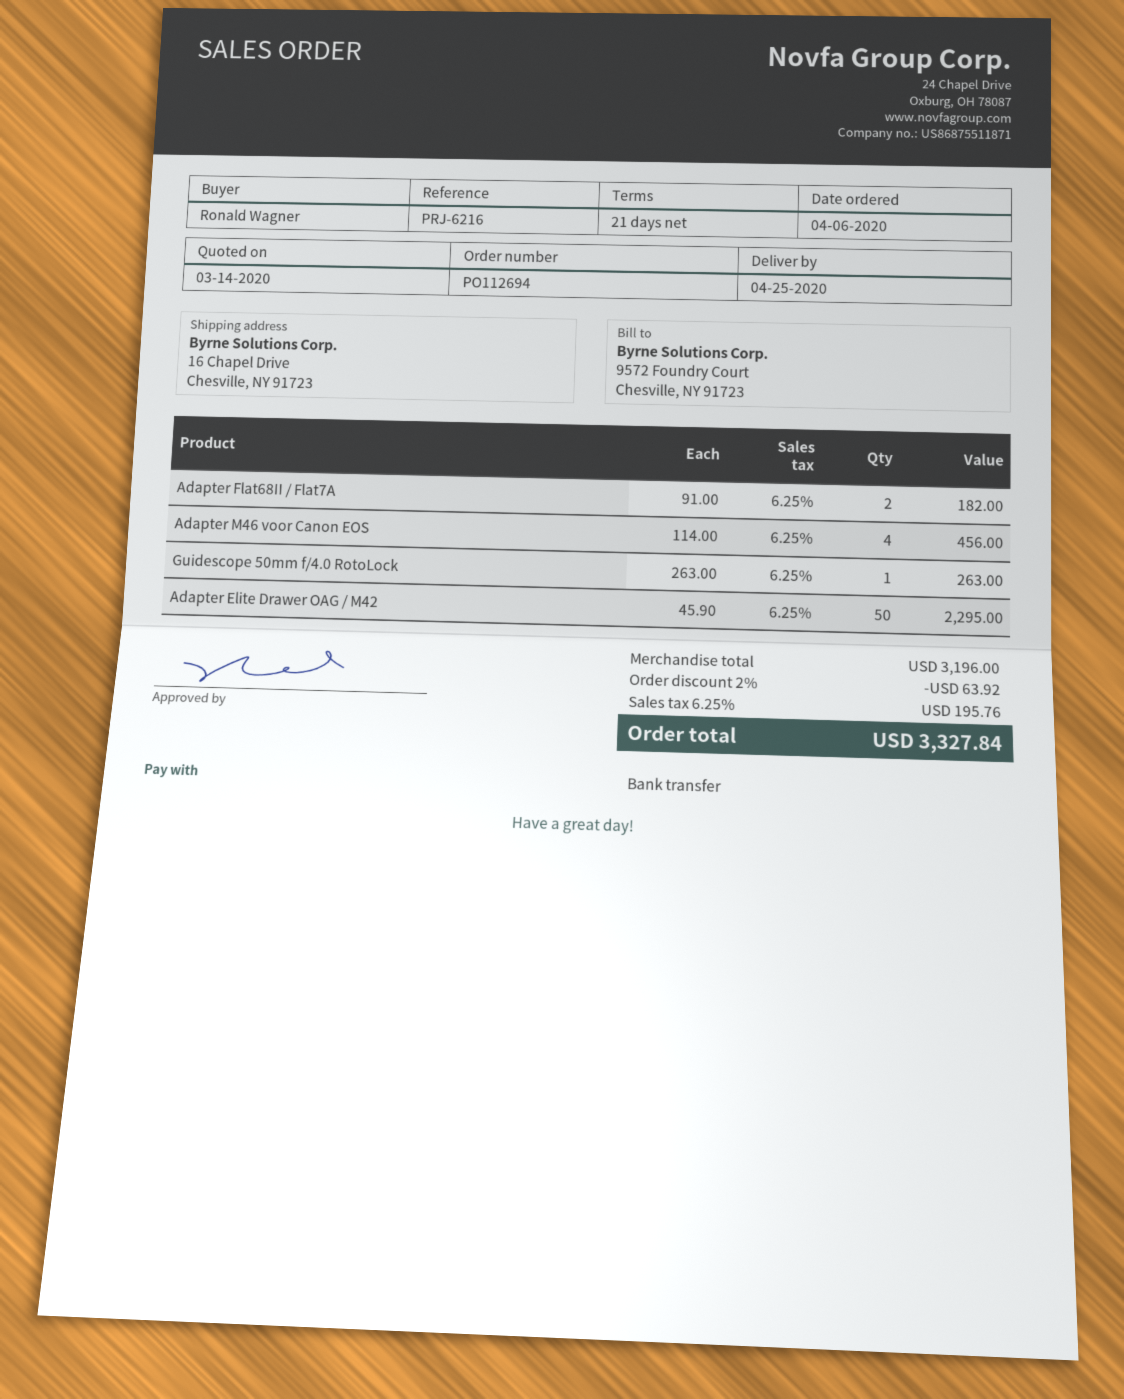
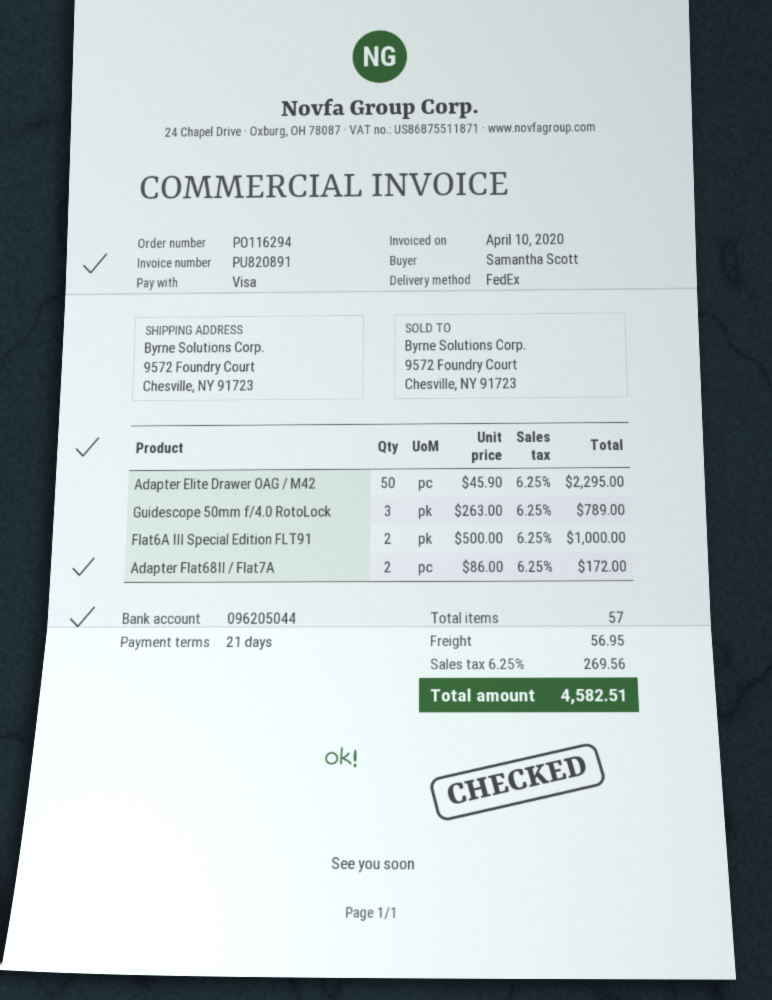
order number: PO112694 -> PO116294
ordered by: Ronald Wagner -> Samantha Scott
payment method: bank transfer -> Visa
ship to: 16 Chapel Drive, Chesville, NY 91723 -> 9572 Foundry Court, Chesville, NY 91723
Adapter Flat68II / Flat7A: 2 x 91.00 = 182.00 -> 2 x 86.00 = 172.00
Adapter M46 voor Canon EOS: 4 x 114.00 = 456.00 -> none
Guidescope 50mm f/4.0 RotoLock: 1 x 263.00 = 263.00 -> 3 x 263.00 = 789.00
Flat6A III Special Edition FLT91: none -> 2 x 500.00 = 1000.00
discount: 2% = 63.92 -> none
shipping: none -> 56.95
tax: 6.25% = 195.76 -> 6.25% = 269.56
total: 3327.84 -> 4582.51

